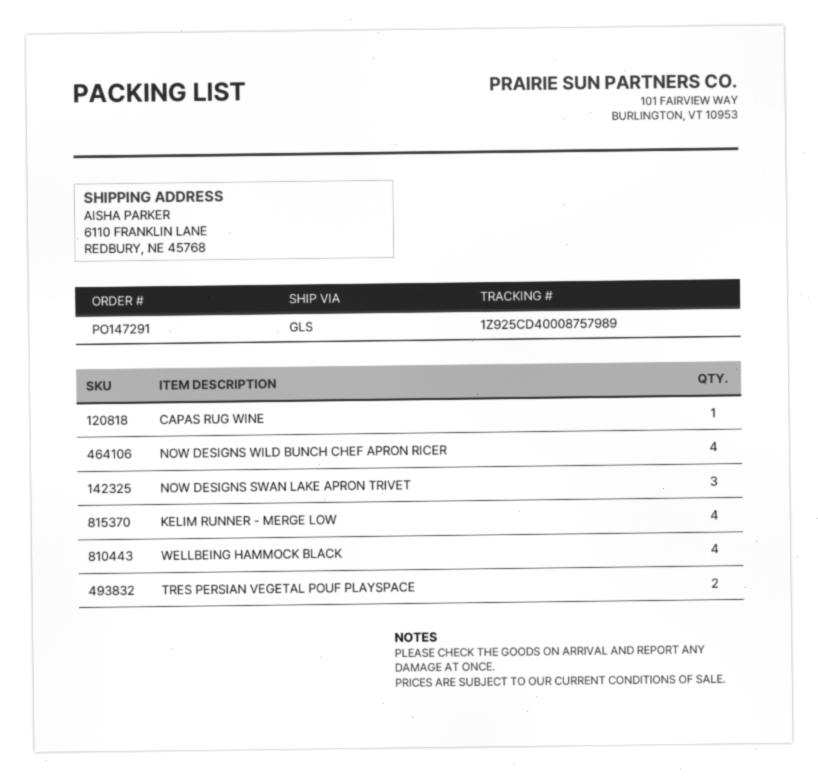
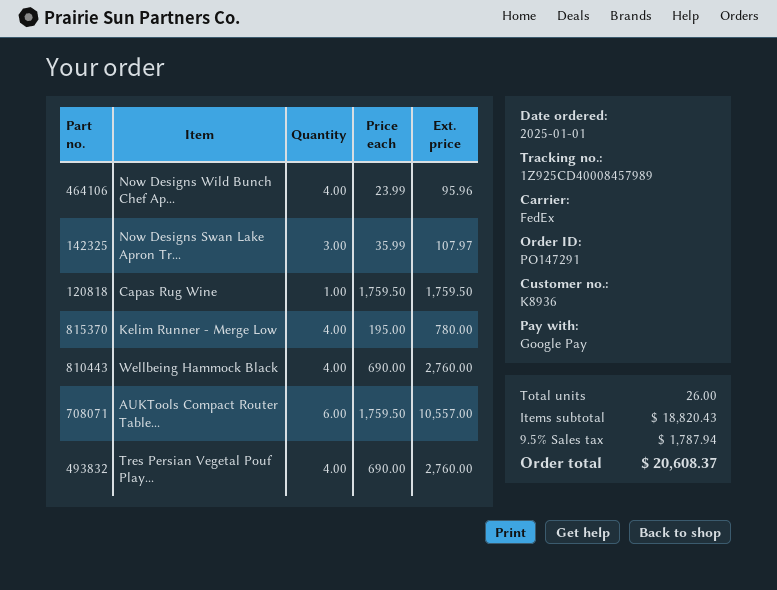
shipping method: GLS -> FedEx
tracking number: 1Z925CD40008757989 -> 1Z925CD40008457989
TRES PERSIAN VEGETAL POUF PLAYSPACE: 2 -> 4
AUKTools Compact Router Table...: none -> 6

